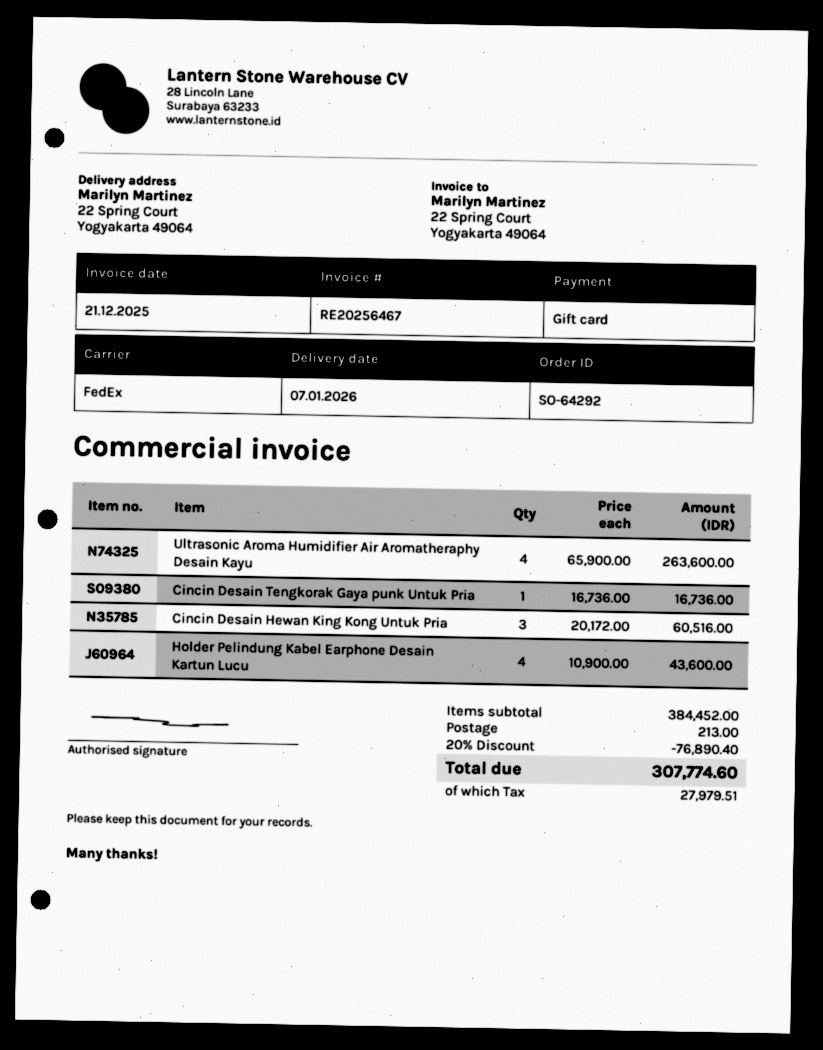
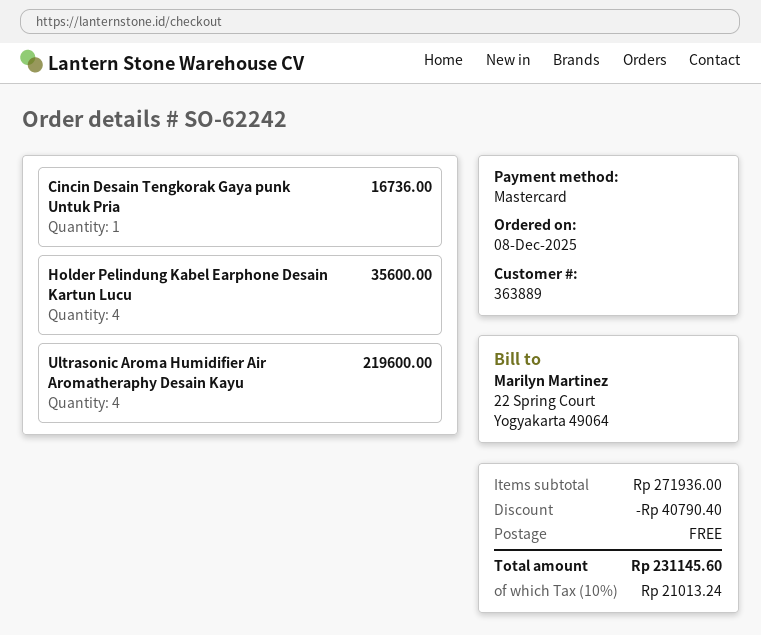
order number: SO-64292 -> SO-62242
payment method: gift card -> Mastercard
Ultrasonic Aroma Humidifier Air Aromatheraphy Desain Kayu: 4 for 263600.00 -> 4 for 219600.00
Cincin Desain Hewan King Kong Untuk Pria: 3 for 60516.00 -> none
Holder Pelindung Kabel Earphone Desain Kartun Lucu: 4 for 43600.00 -> 4 for 35600.00
subtotal: 384452.00 -> 271936.00
discount: 76890.40 -> 40790.40
shipping: 213.00 -> 0.00
tax: 27979.51 -> 21013.24
total: 307774.60 -> 231145.60

